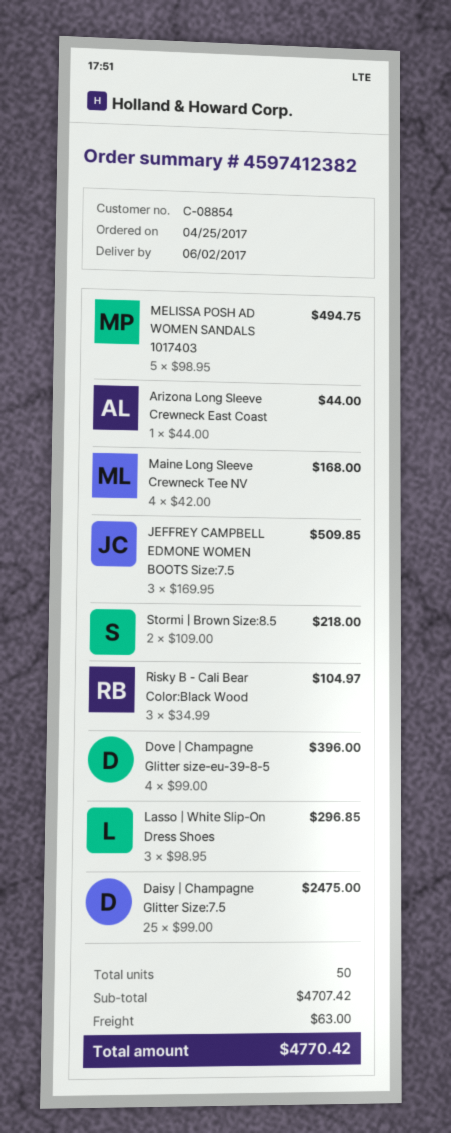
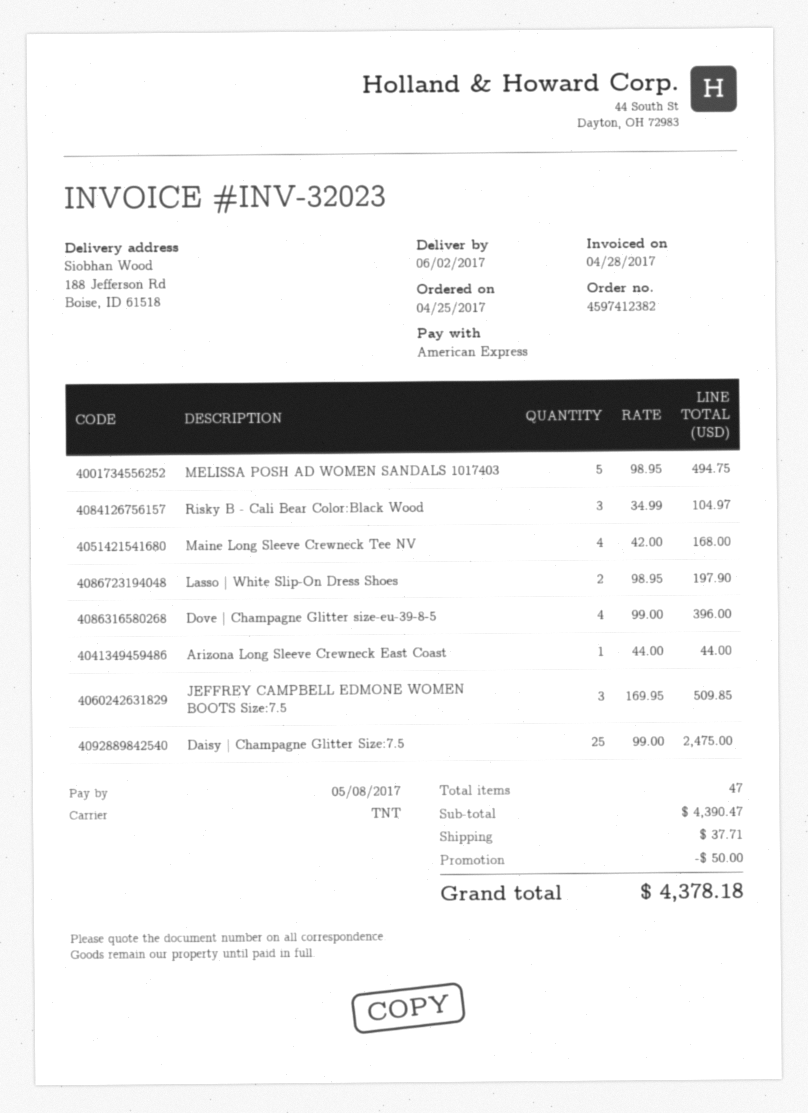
Stormi | Brown Size:8.5: 2 x 109.00 = 218.00 -> none
Lasso | White Slip-On Dress Shoes: 3 x 98.95 = 296.85 -> 2 x 98.95 = 197.90
total quantity: 50 -> 47
subtotal: 4707.42 -> 4390.47
discount: none -> 50.00
shipping: 63.00 -> 37.71
total: 4770.42 -> 4378.18

